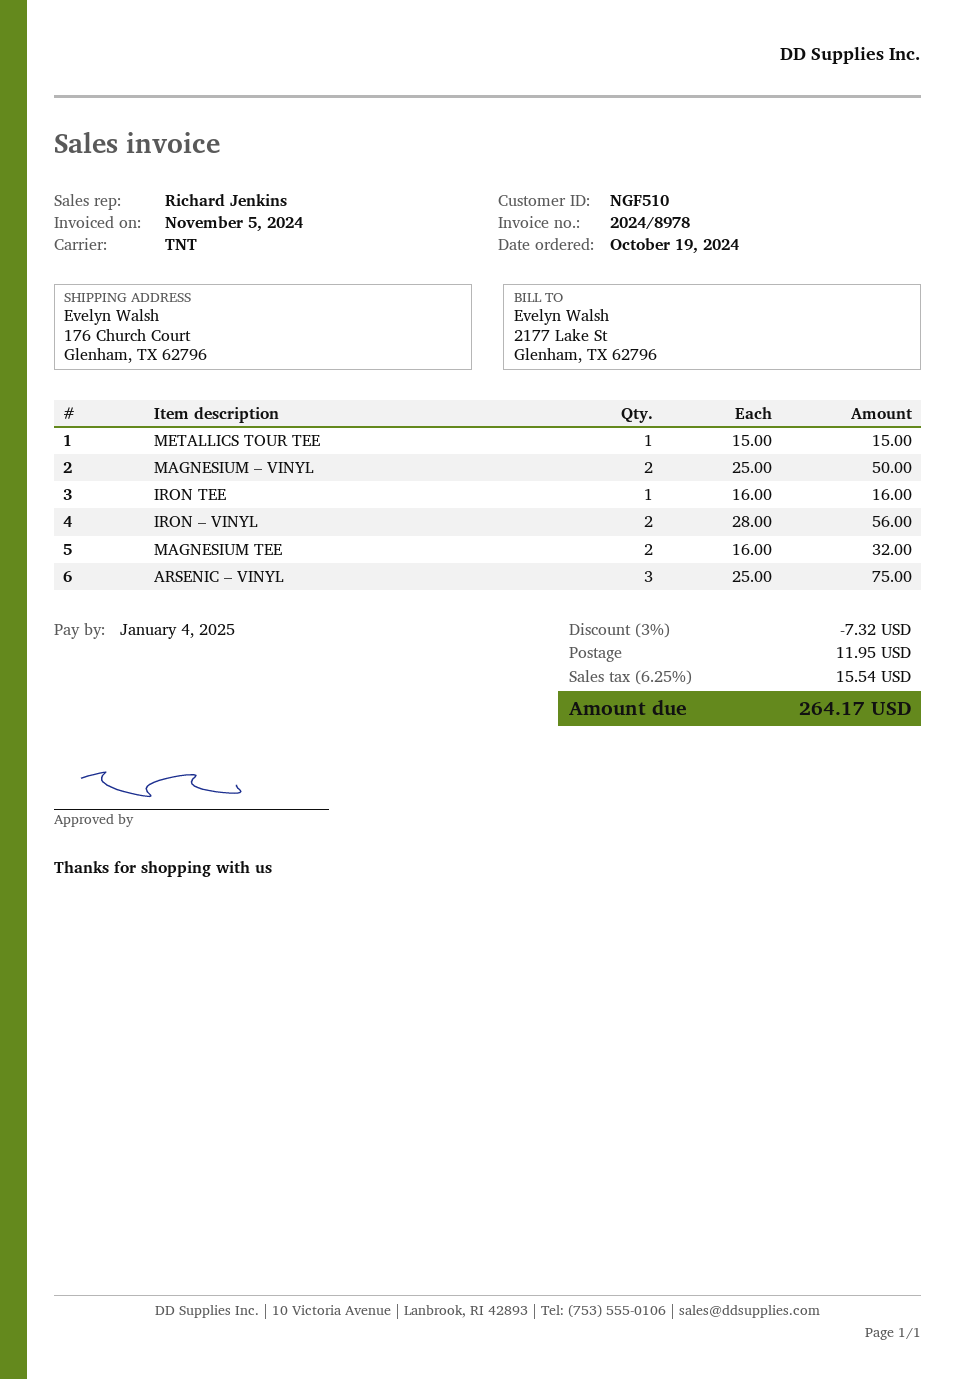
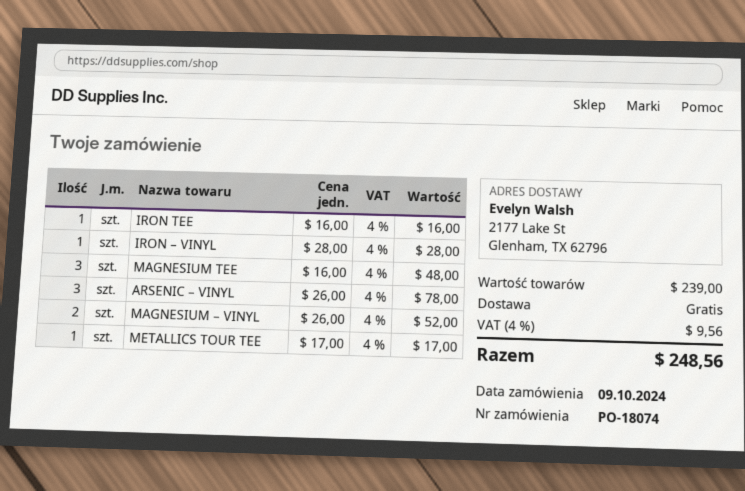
order date: 2024-10-19 -> 2024-10-09
ship to: 176 Church Court, Glenham, TX 62796 -> 2177 Lake St, Glenham, TX 62796
METALLICS TOUR TEE: 1 x 15.00 = 15.00 -> 1 x 17.00 = 17.00
MAGNESIUM – VINYL: 2 x 25.00 = 50.00 -> 2 x 26.00 = 52.00
IRON – VINYL: 2 x 28.00 = 56.00 -> 1 x 28.00 = 28.00
MAGNESIUM TEE: 2 x 16.00 = 32.00 -> 3 x 16.00 = 48.00
ARSENIC – VINYL: 3 x 25.00 = 75.00 -> 3 x 26.00 = 78.00
discount: 3% = 7.32 -> none
shipping: 11.95 -> 0.00
tax: 6.25% = 15.54 -> 4% = 9.56
total: 264.17 -> 248.56

